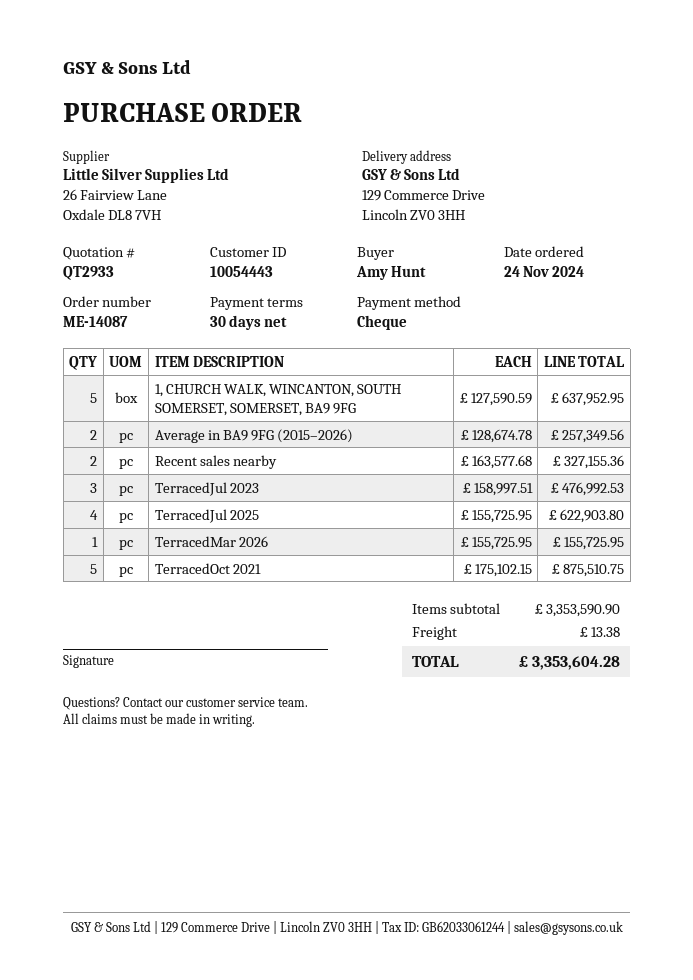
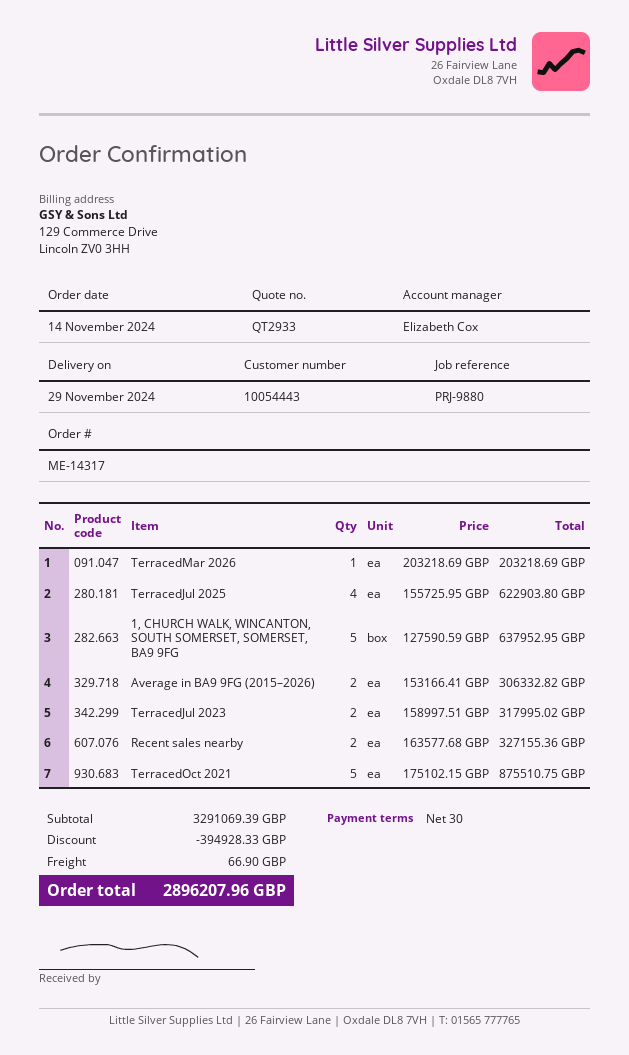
order number: ME-14087 -> ME-14317
order date: 2024-11-24 -> 2024-11-14
Average in BA9 9FG (2015–2026): 2 x 128674.78 = 257349.56 -> 2 x 153166.41 = 306332.82
TerracedJul 2023: 3 x 158997.51 = 476992.53 -> 2 x 158997.51 = 317995.02
TerracedMar 2026: 1 x 155725.95 = 155725.95 -> 1 x 203218.69 = 203218.69
subtotal: 3353590.90 -> 3291069.39
discount: none -> 394928.33
shipping: 13.38 -> 66.90
total: 3353604.28 -> 2896207.96

